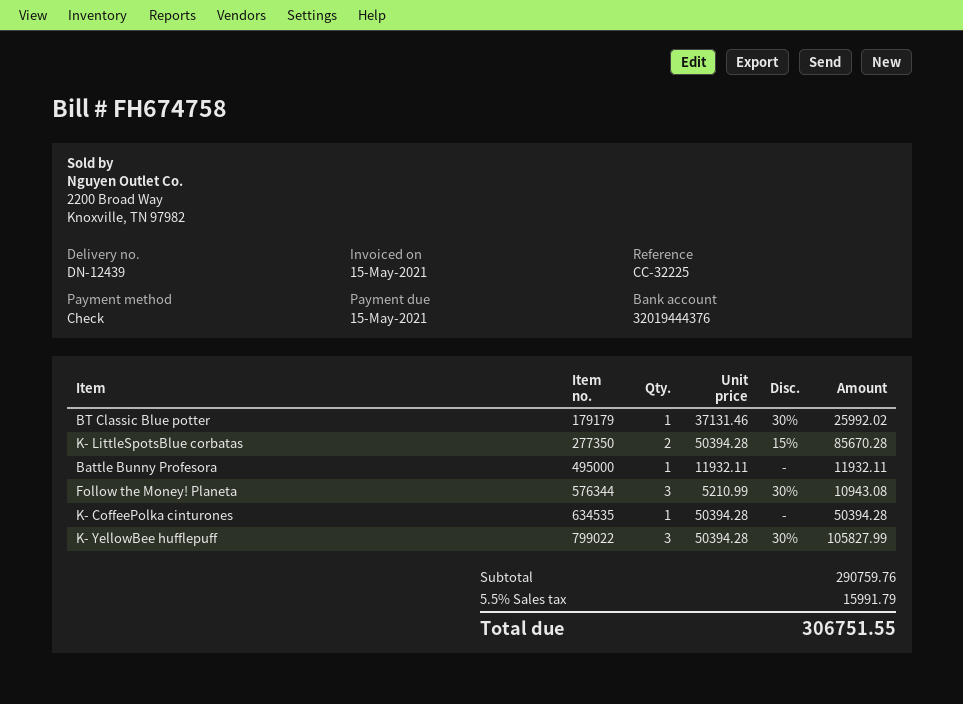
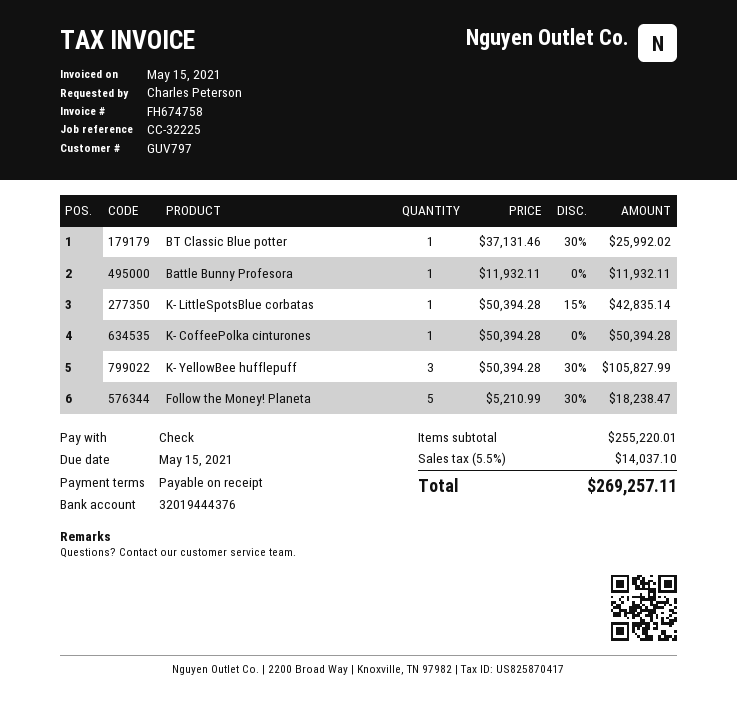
K- LittleSpotsBlue corbatas: 2 x 50394.28 - 15% = 85670.28 -> 1 x 50394.28 - 15% = 42835.14
Follow the Money! Planeta: 3 x 5210.99 - 30% = 10943.08 -> 5 x 5210.99 - 30% = 18238.47
subtotal: 290759.76 -> 255220.01
tax: 5.5% = 15991.79 -> 5.5% = 14037.10
total: 306751.55 -> 269257.11

